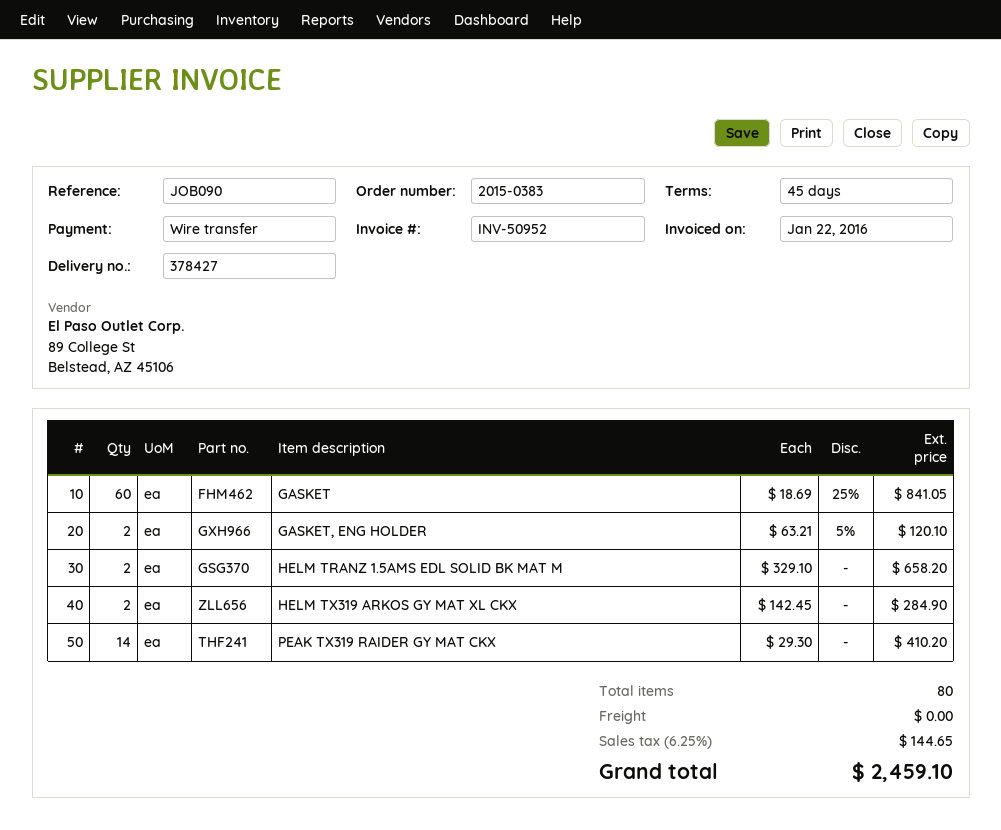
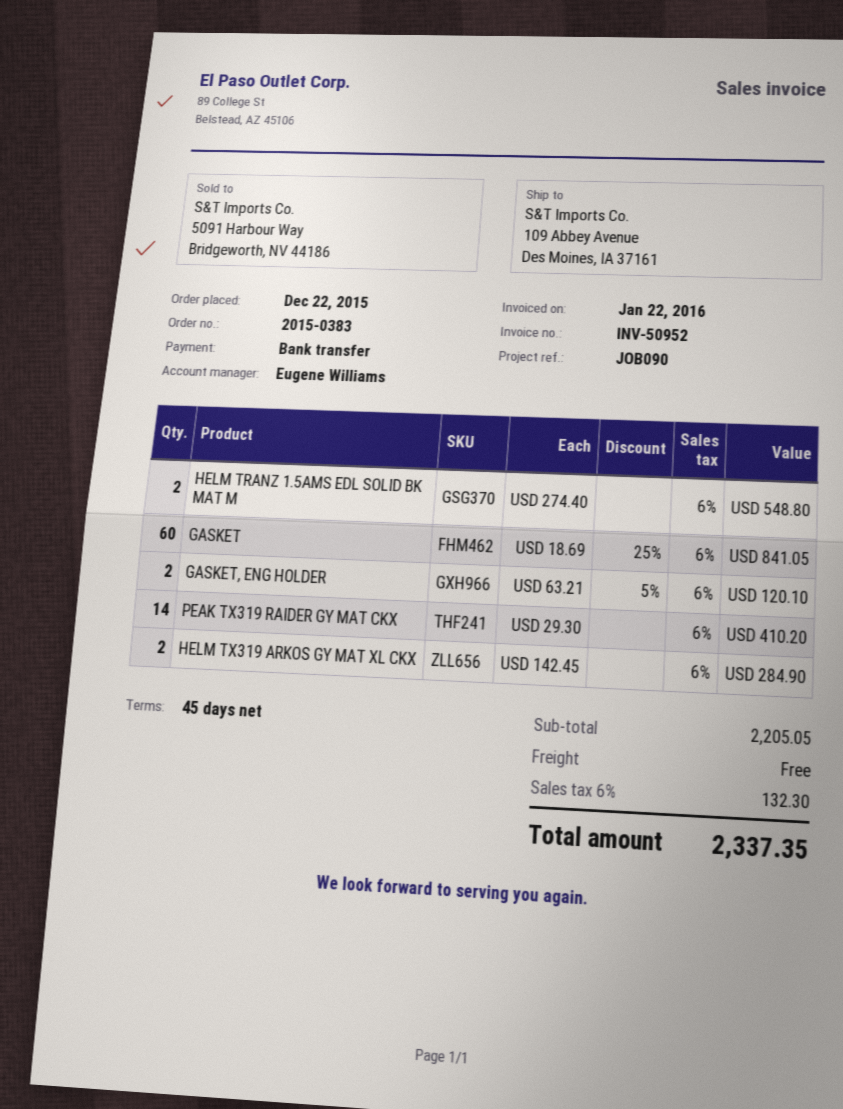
HELM TRANZ 1.5AMS EDL SOLID BK MAT M: 2 x 329.10 = 658.20 -> 2 x 274.40 = 548.80
tax: 6.25% = 144.65 -> 6% = 132.30
total: 2459.10 -> 2337.35

